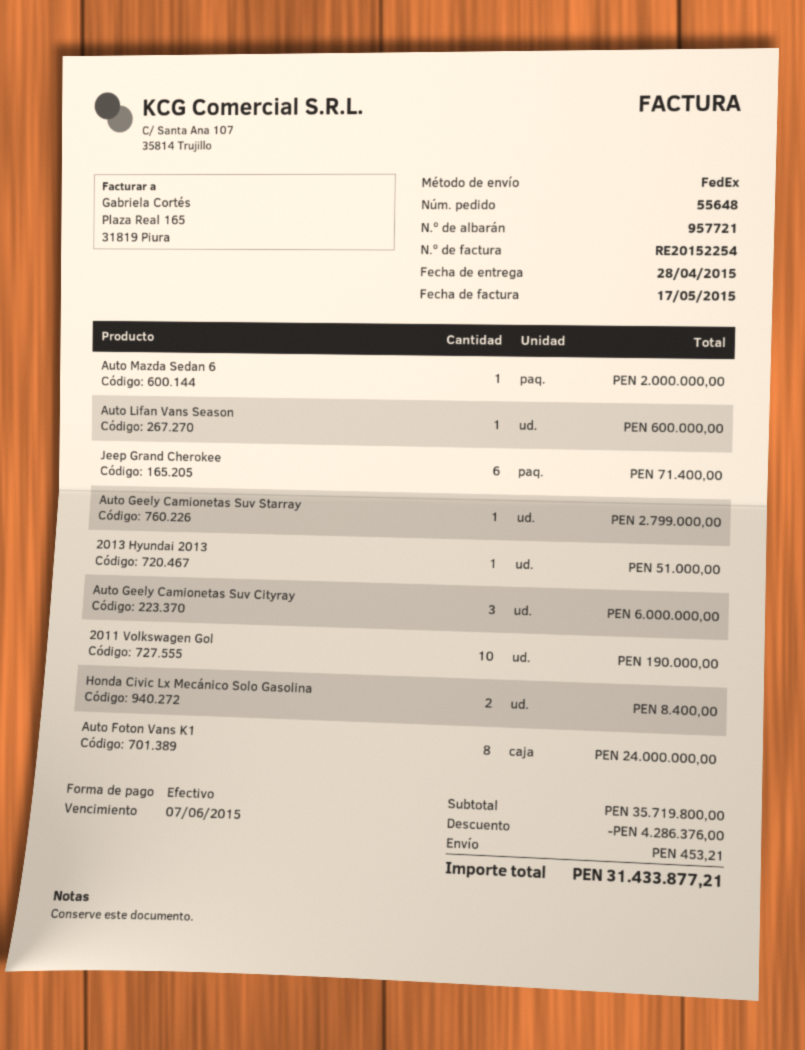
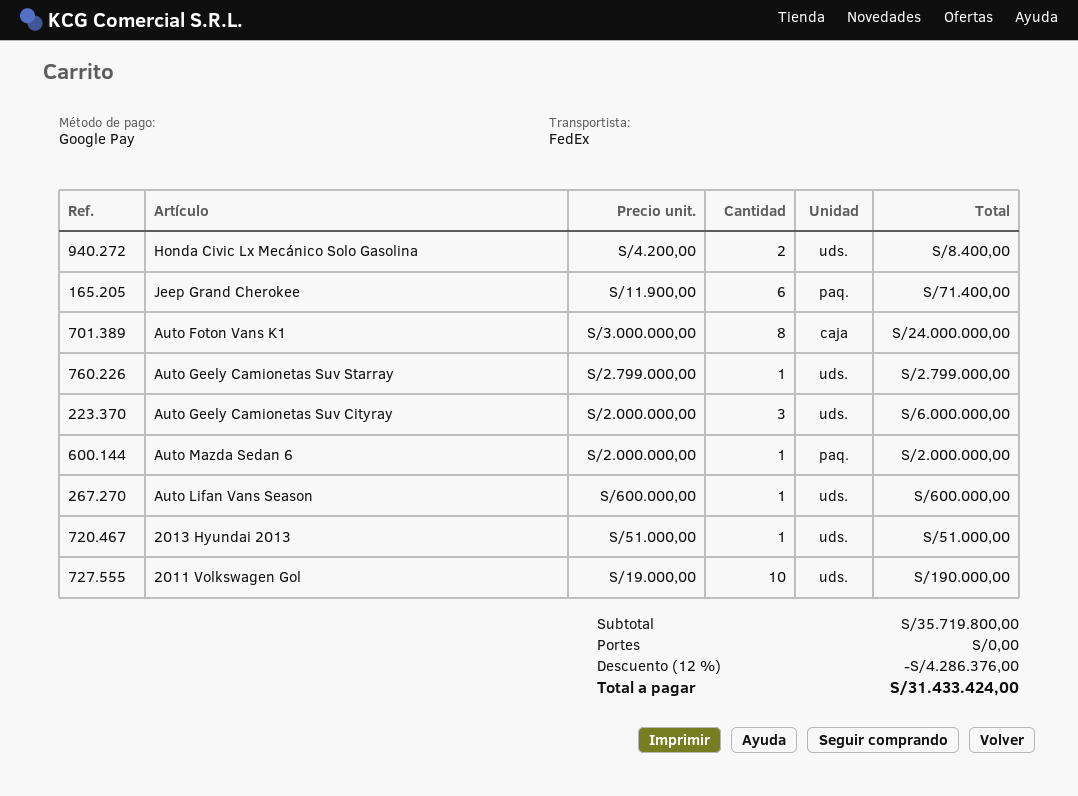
payment method: cash -> Google Pay
shipping: 453.21 -> 0.00
total: 31433877.21 -> 31433424.00

